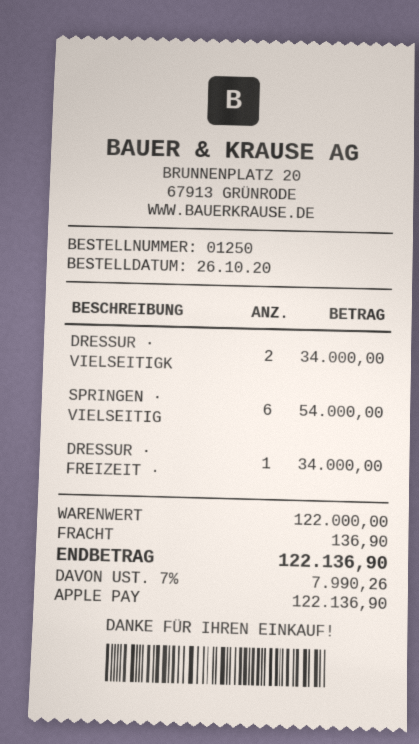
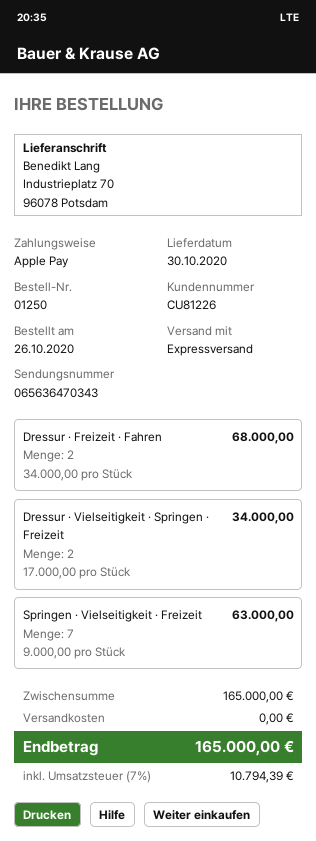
SPRINGEN · VIELSEITIG: 6 for 54000.00 -> 7 for 63000.00
DRESSUR · FREIZEIT ·: 1 for 34000.00 -> 2 for 68000.00
subtotal: 122000.00 -> 165000.00
shipping: 136.90 -> 0.00
tax: 7% = 7990.26 -> 7% = 10794.39
total: 122136.90 -> 165000.00

